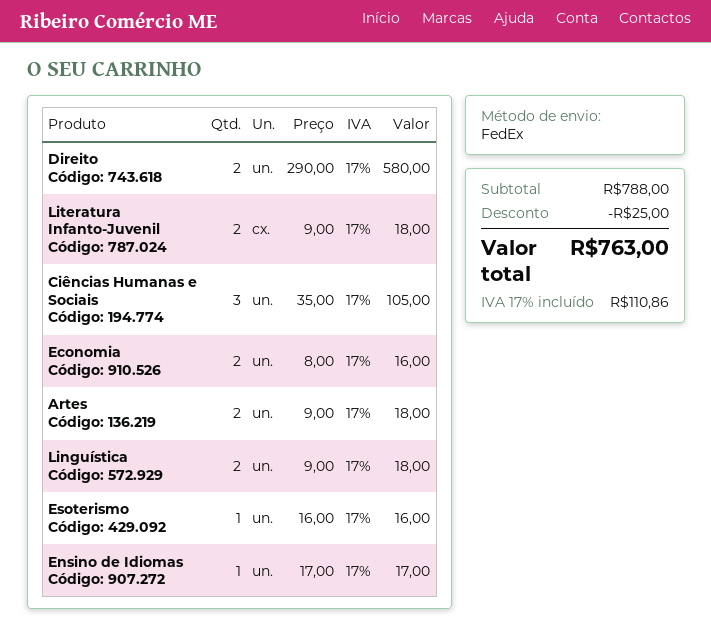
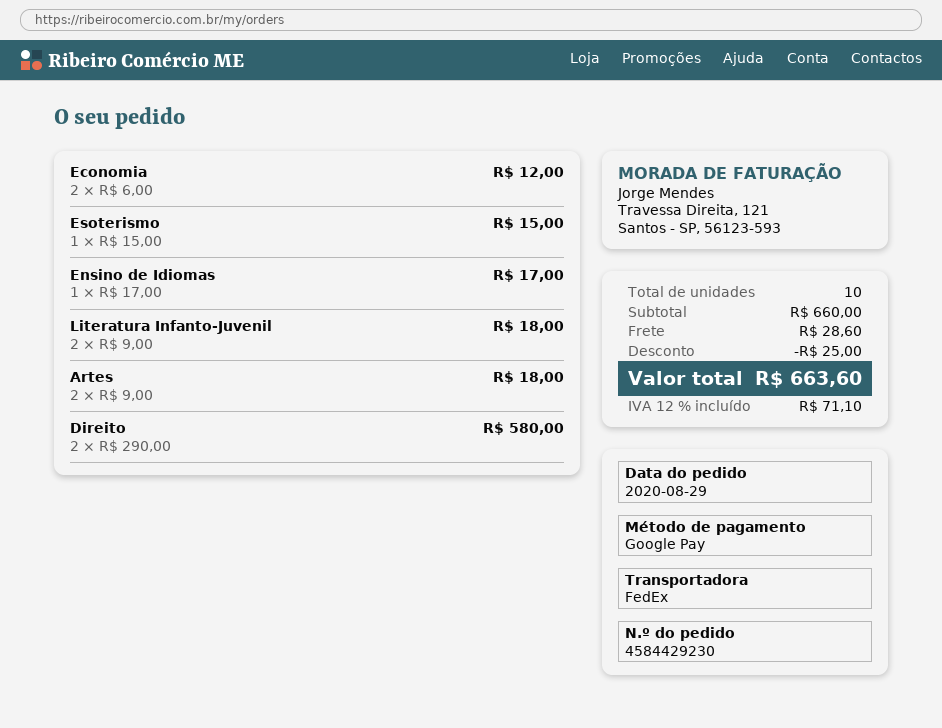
Ciências Humanas e Sociais: 3 x 35.00 = 105.00 -> none
Economia: 2 x 8.00 = 16.00 -> 2 x 6.00 = 12.00
Linguística: 2 x 9.00 = 18.00 -> none
Esoterismo: 1 x 16.00 = 16.00 -> 1 x 15.00 = 15.00
subtotal: 788.00 -> 660.00
shipping: none -> 28.60
tax: 17% = 110.86 -> 12% = 71.10
total: 763.00 -> 663.60

